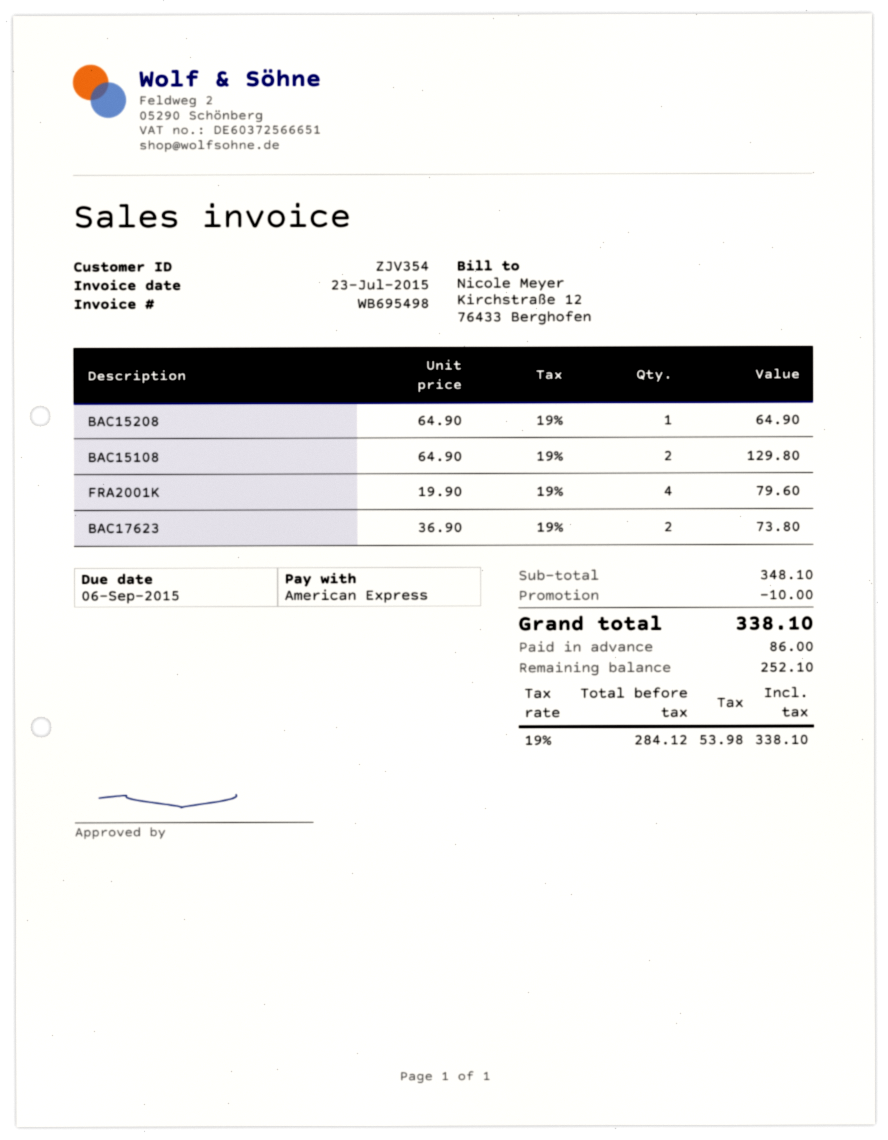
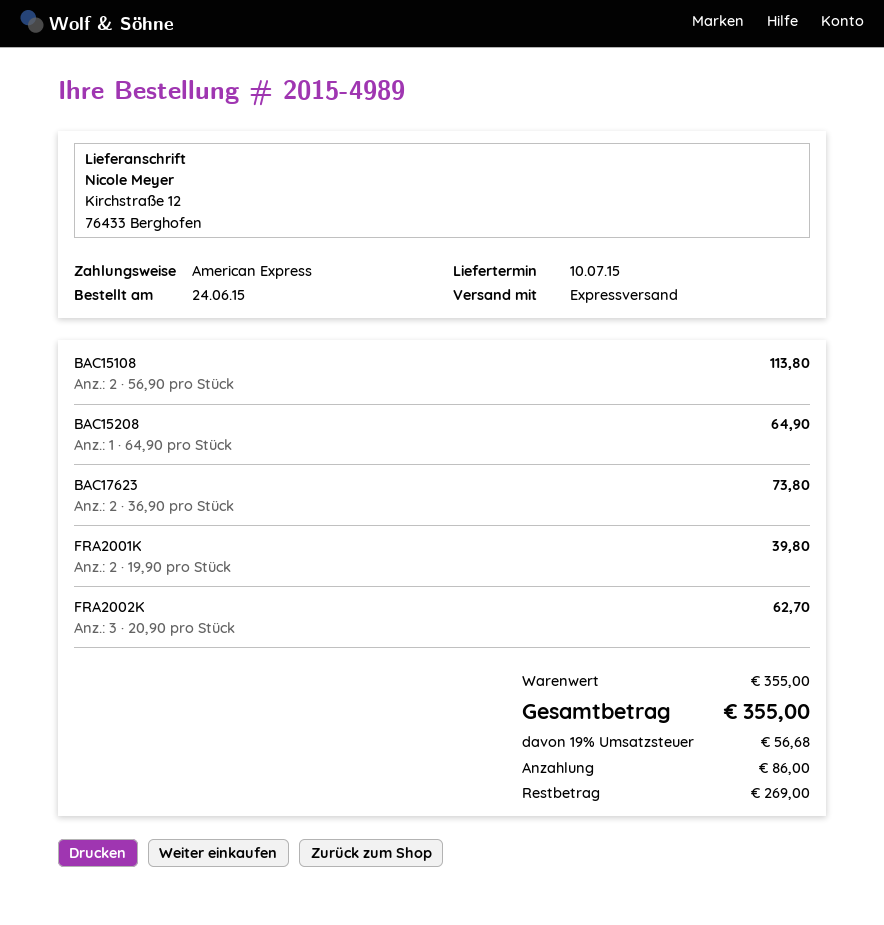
BAC15108: 2 x 64.90 = 129.80 -> 2 x 56.90 = 113.80
FRA2001K: 4 x 19.90 = 79.60 -> 2 x 19.90 = 39.80
FRA2002K: none -> 3 x 20.90 = 62.70
subtotal: 348.10 -> 355.00
discount: 10.00 -> none
tax: 19% = 53.98 -> 19% = 56.68
total: 338.10 -> 355.00
balance: 252.10 -> 269.00

